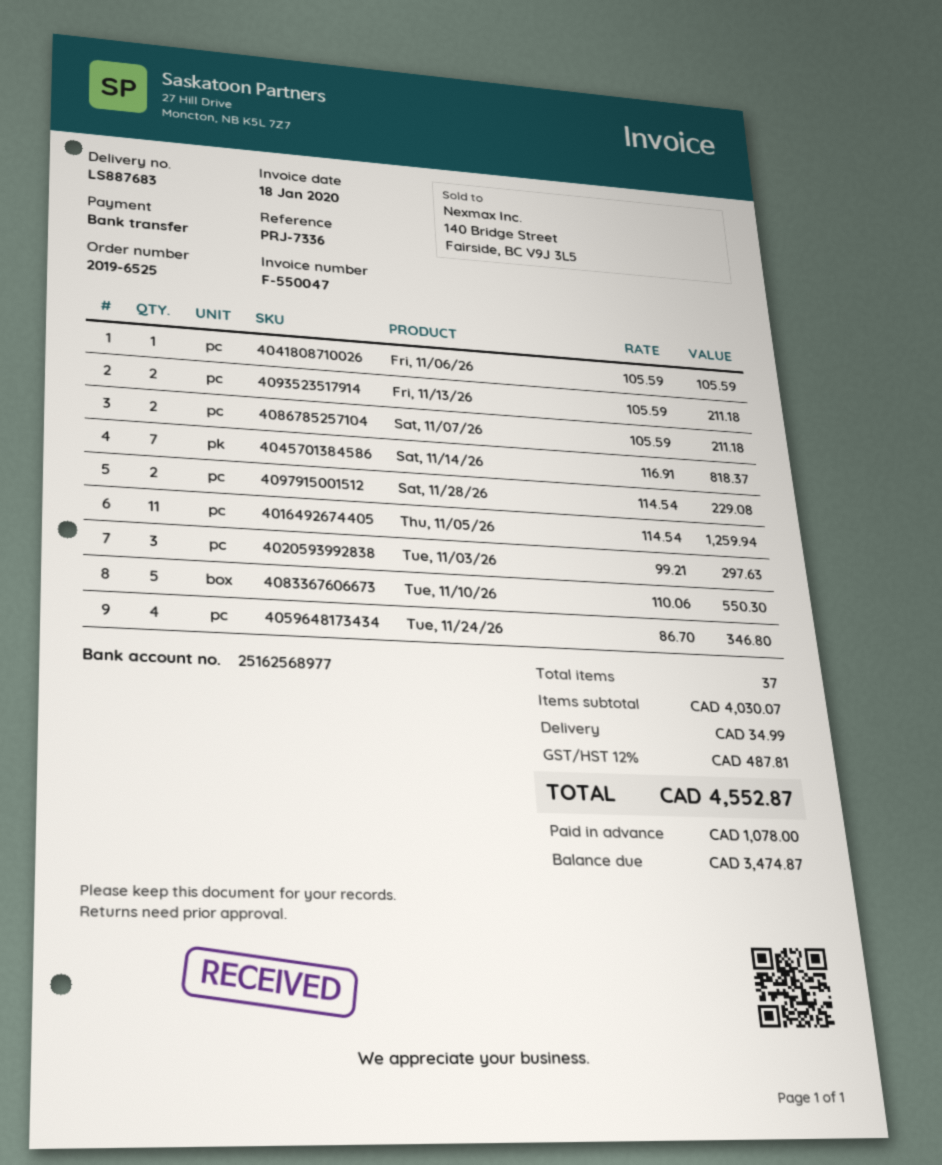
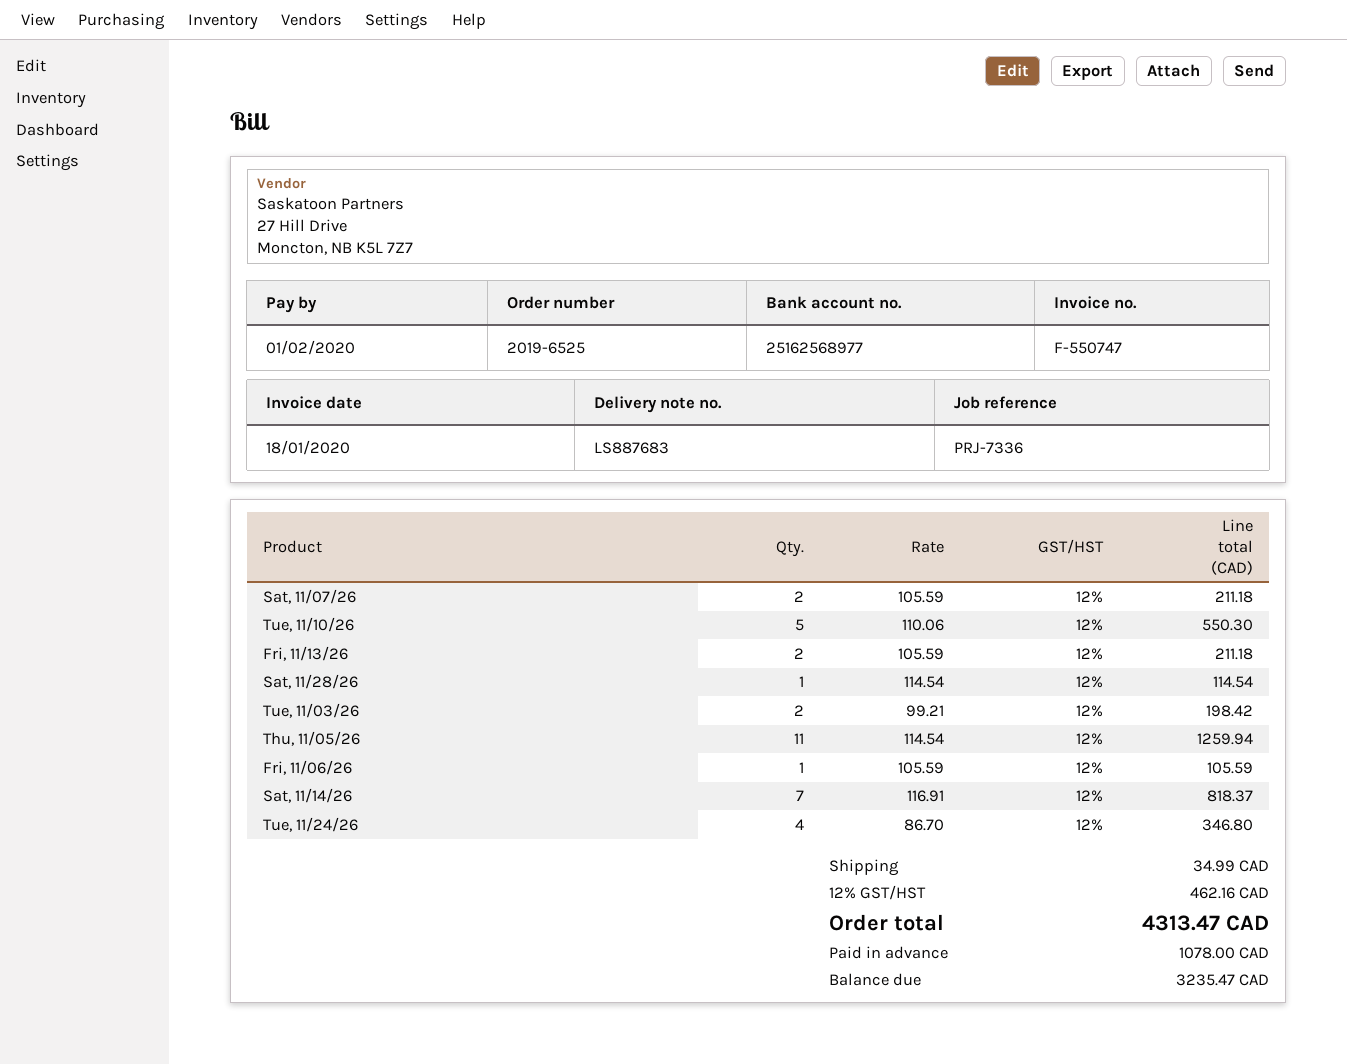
invoice number: F-550047 -> F-550747
Sat, 11/28/26: 2 x 114.54 = 229.08 -> 1 x 114.54 = 114.54
Tue, 11/03/26: 3 x 99.21 = 297.63 -> 2 x 99.21 = 198.42
tax: 12% = 487.81 -> 12% = 462.16
total: 4552.87 -> 4313.47
balance: 3474.87 -> 3235.47

